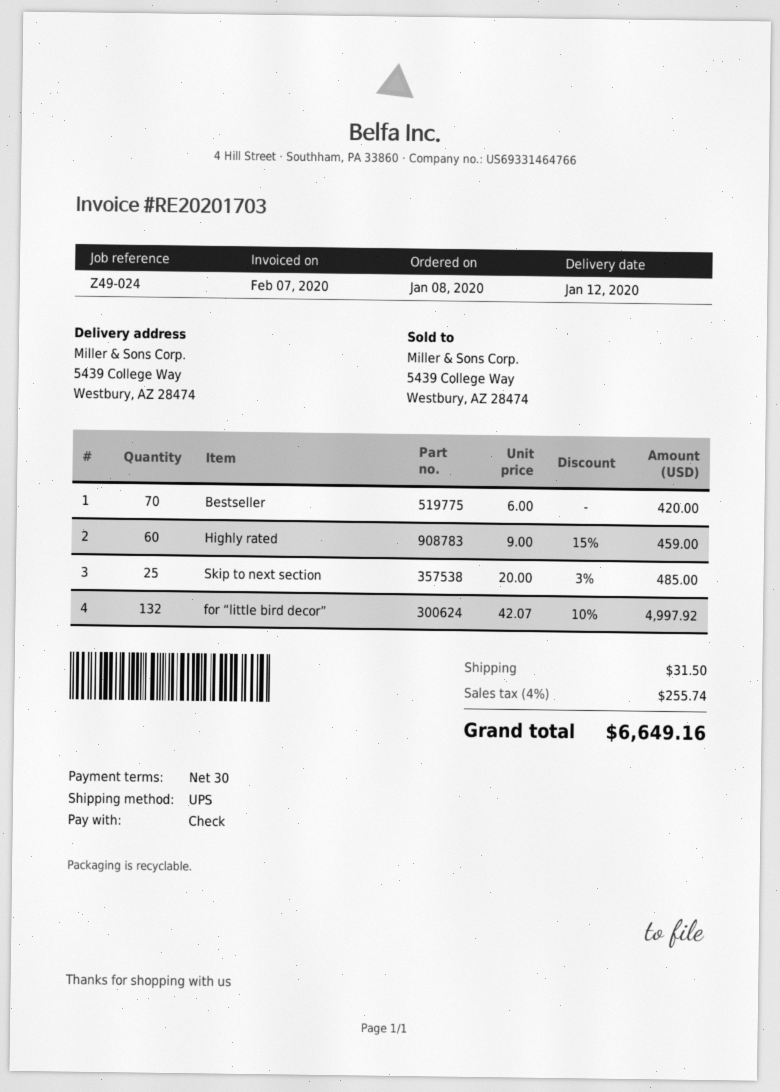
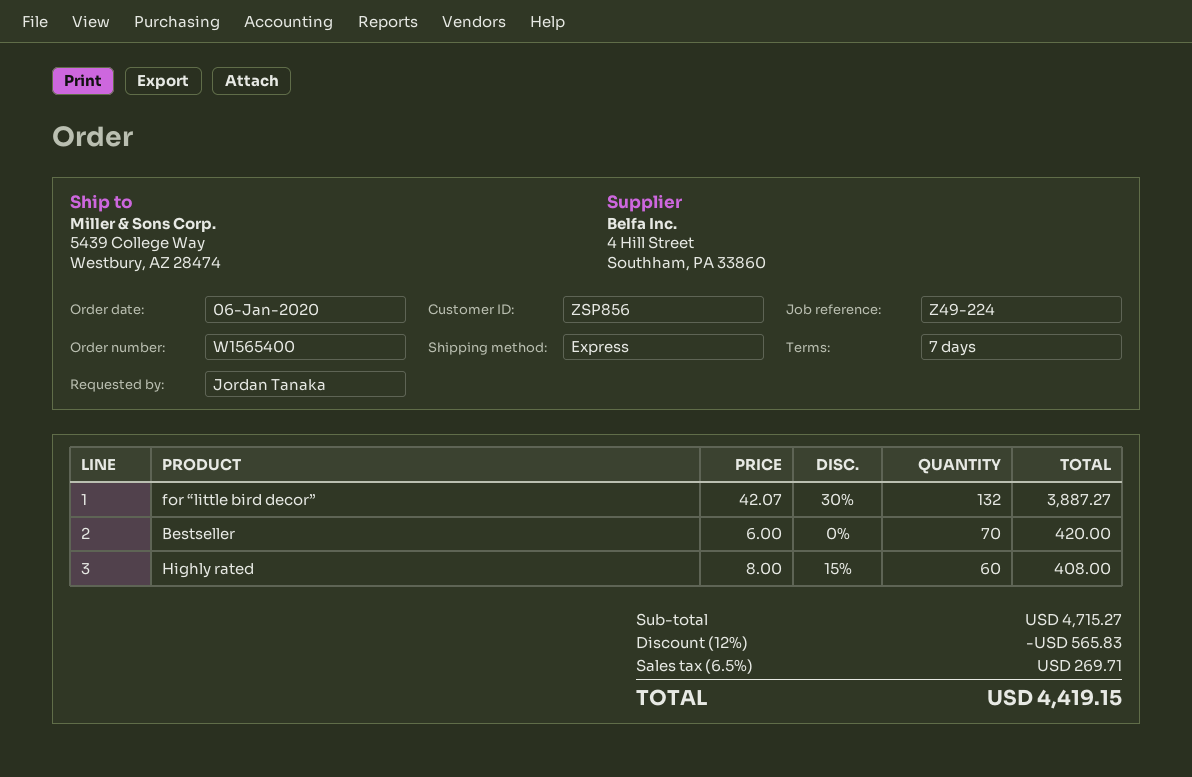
order date: 2020-01-08 -> 2020-01-06
payment terms: 30 days -> 7 days
reference: Z49-024 -> Z49-224
shipping method: UPS -> express
Highly rated: 60 x 9.00 - 15% = 459.00 -> 60 x 8.00 - 15% = 408.00
Skip to next section: 25 x 20.00 - 3% = 485.00 -> none
for “little bird decor”: 132 x 42.07 - 10% = 4997.92 -> 132 x 42.07 - 30% = 3887.27
discount: none -> 12% = 565.83
shipping: 31.50 -> none
tax: 4% = 255.74 -> 6.5% = 269.71
total: 6649.16 -> 4419.15

